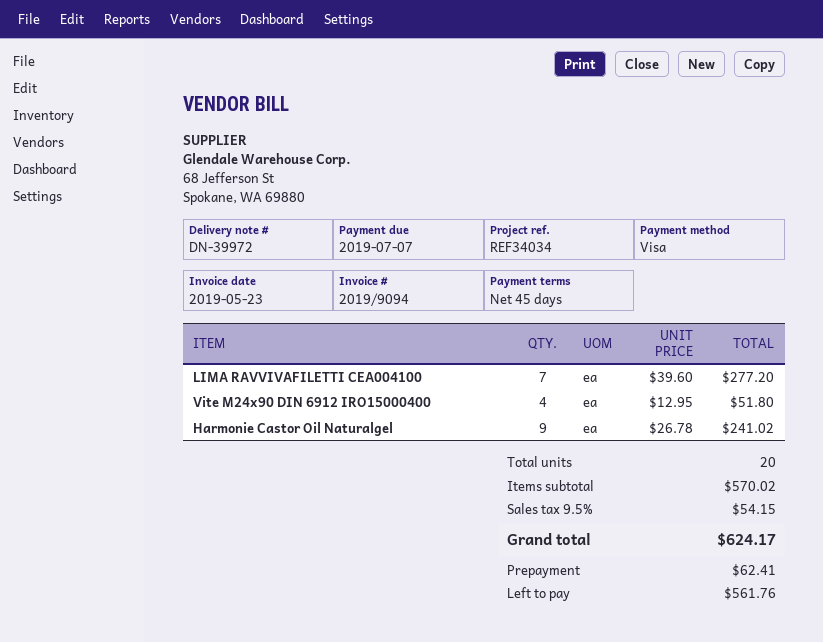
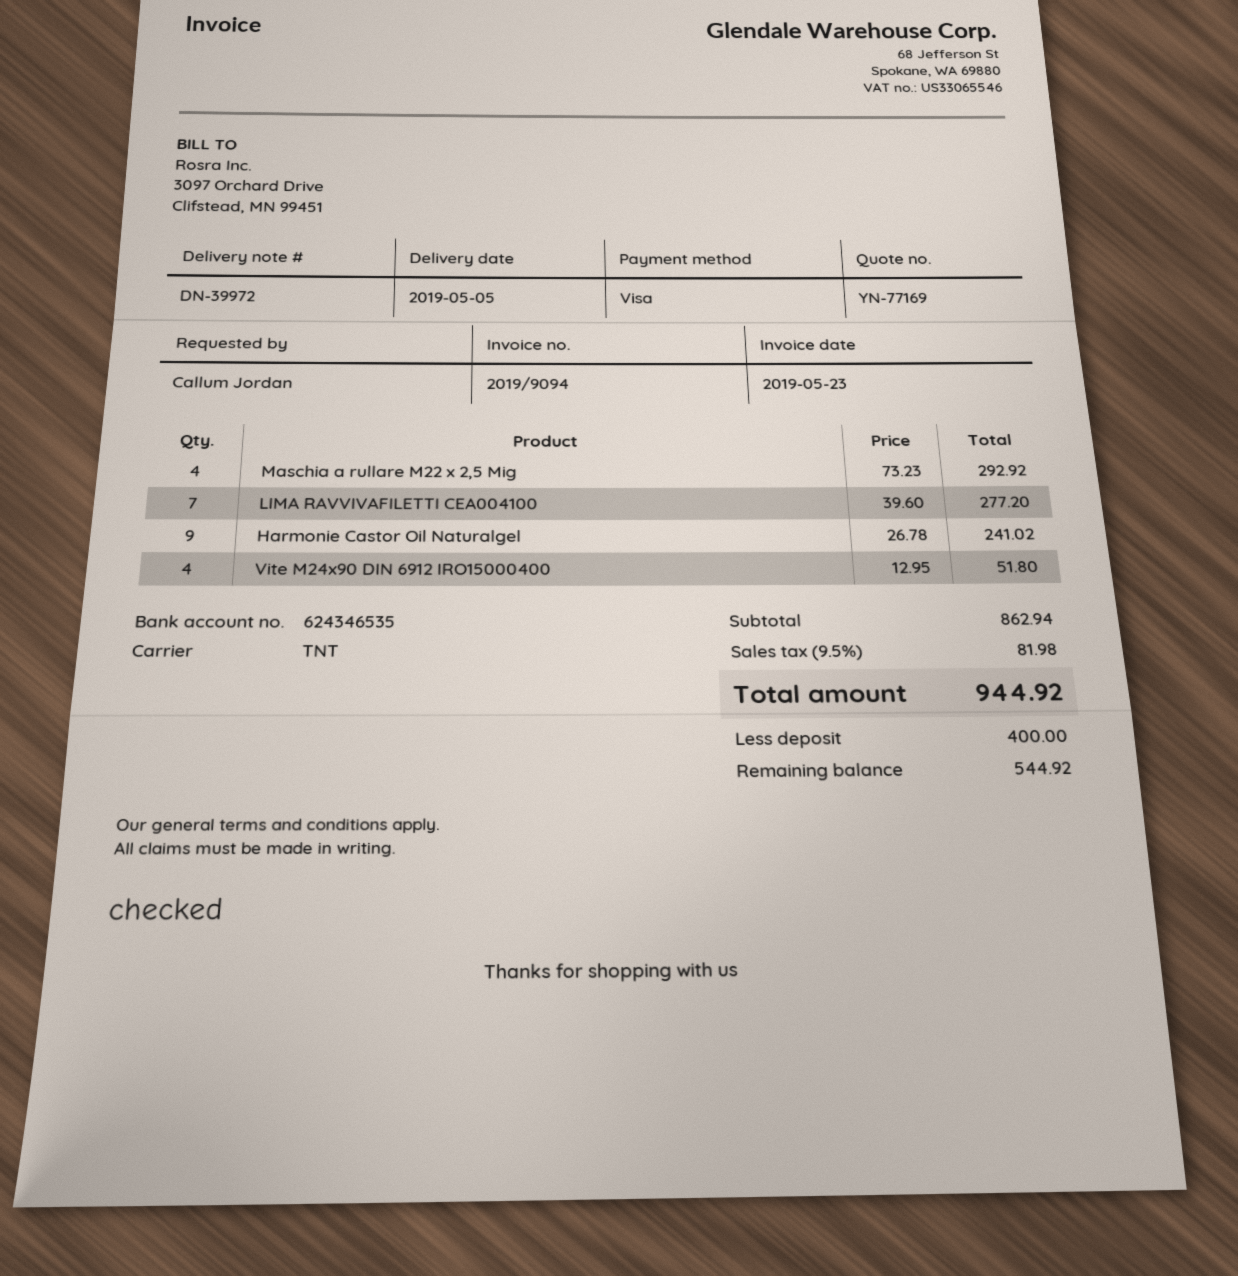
Maschia a rullare M22 x 2,5 Mig: none -> 4 x 73.23 = 292.92
subtotal: 570.02 -> 862.94
tax: 9.5% = 54.15 -> 9.5% = 81.98
total: 624.17 -> 944.92
deposit: 62.41 -> 400.00
balance: 561.76 -> 544.92

